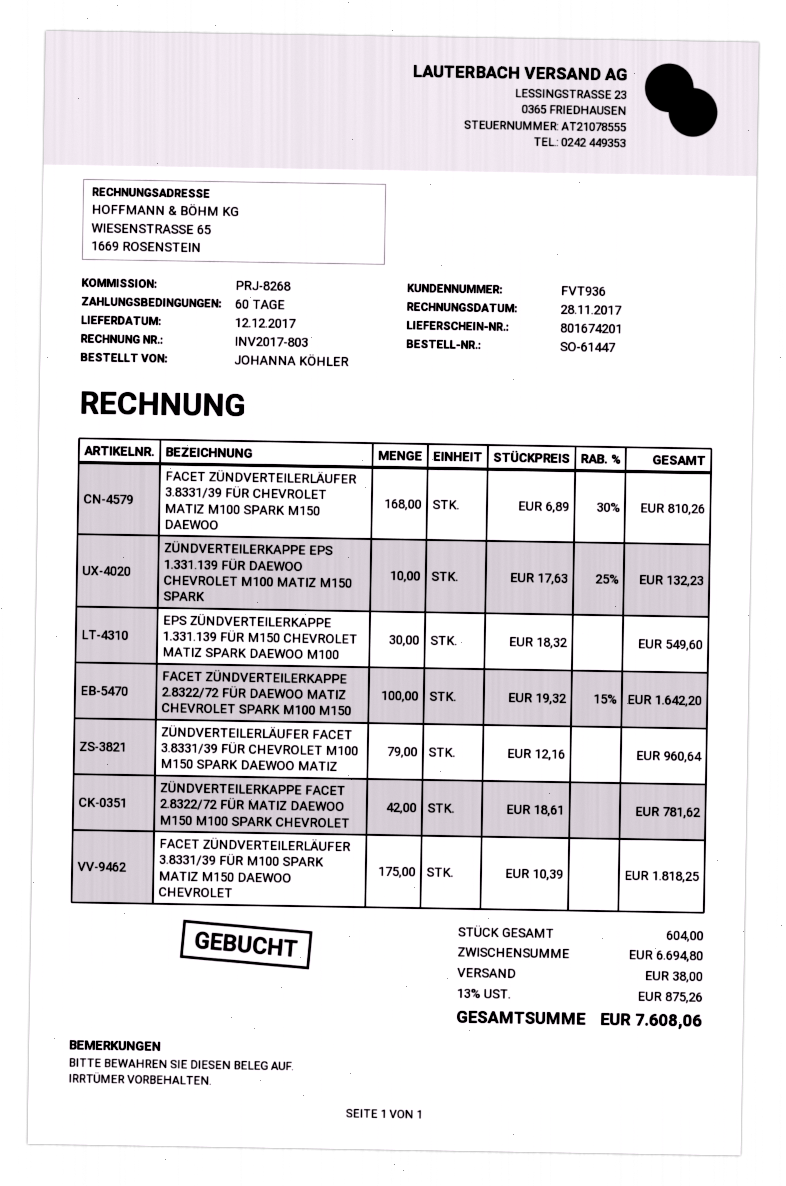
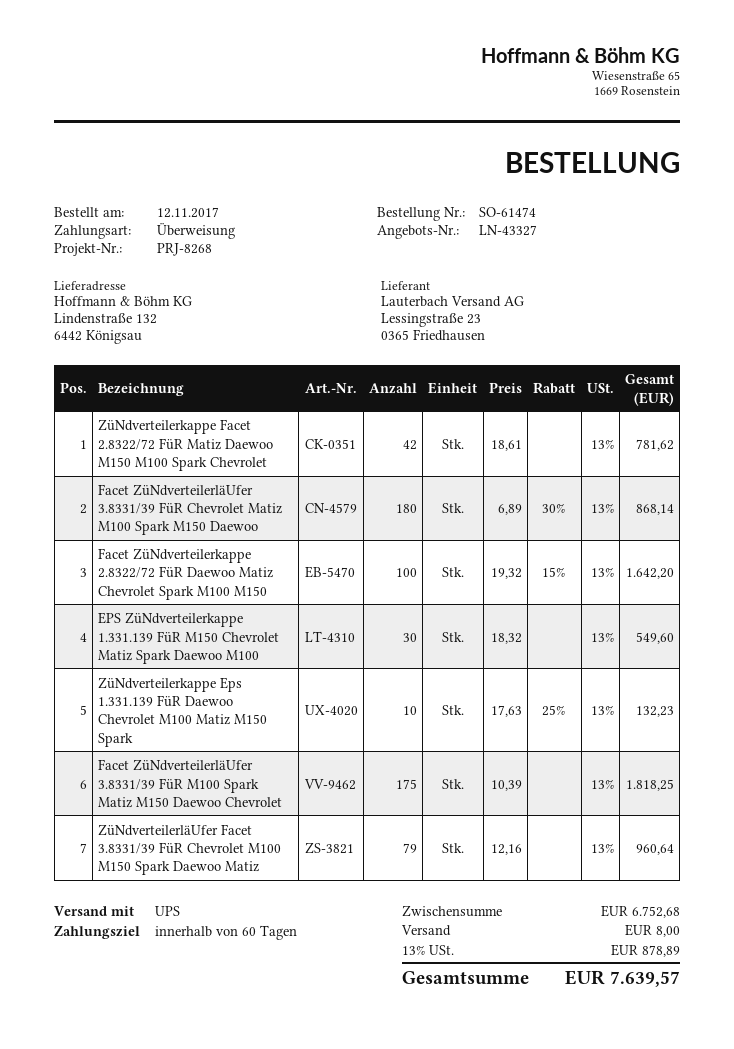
order number: SO-61447 -> SO-61474
FACET ZÜNDVERTEILERLÄUFER 3.8331/39 FÜR CHEVROLET MATIZ M100 SPARK M150 DAEWOO: 168 x 6.89 - 30% = 810.26 -> 180 x 6.89 - 30% = 868.14
subtotal: 6694.80 -> 6752.68
shipping: 38.00 -> 8.00
tax: 13% = 875.26 -> 13% = 878.89
total: 7608.06 -> 7639.57

